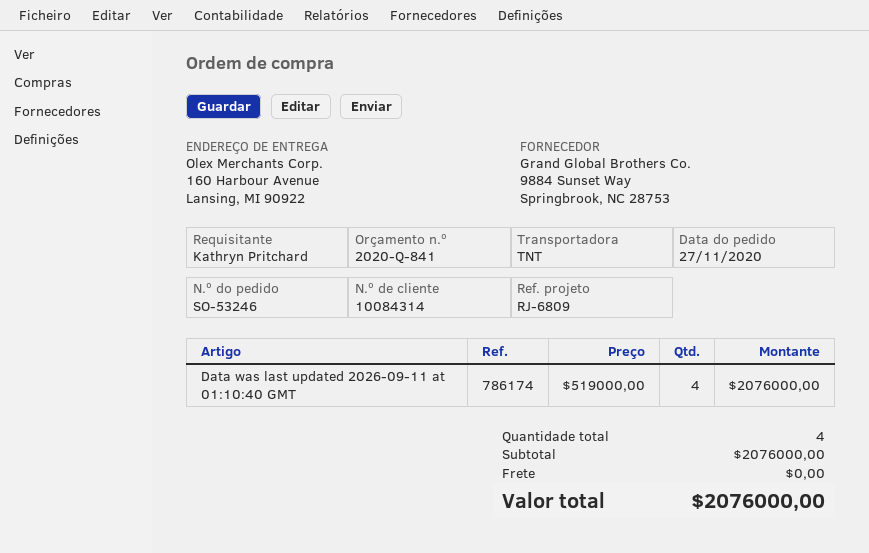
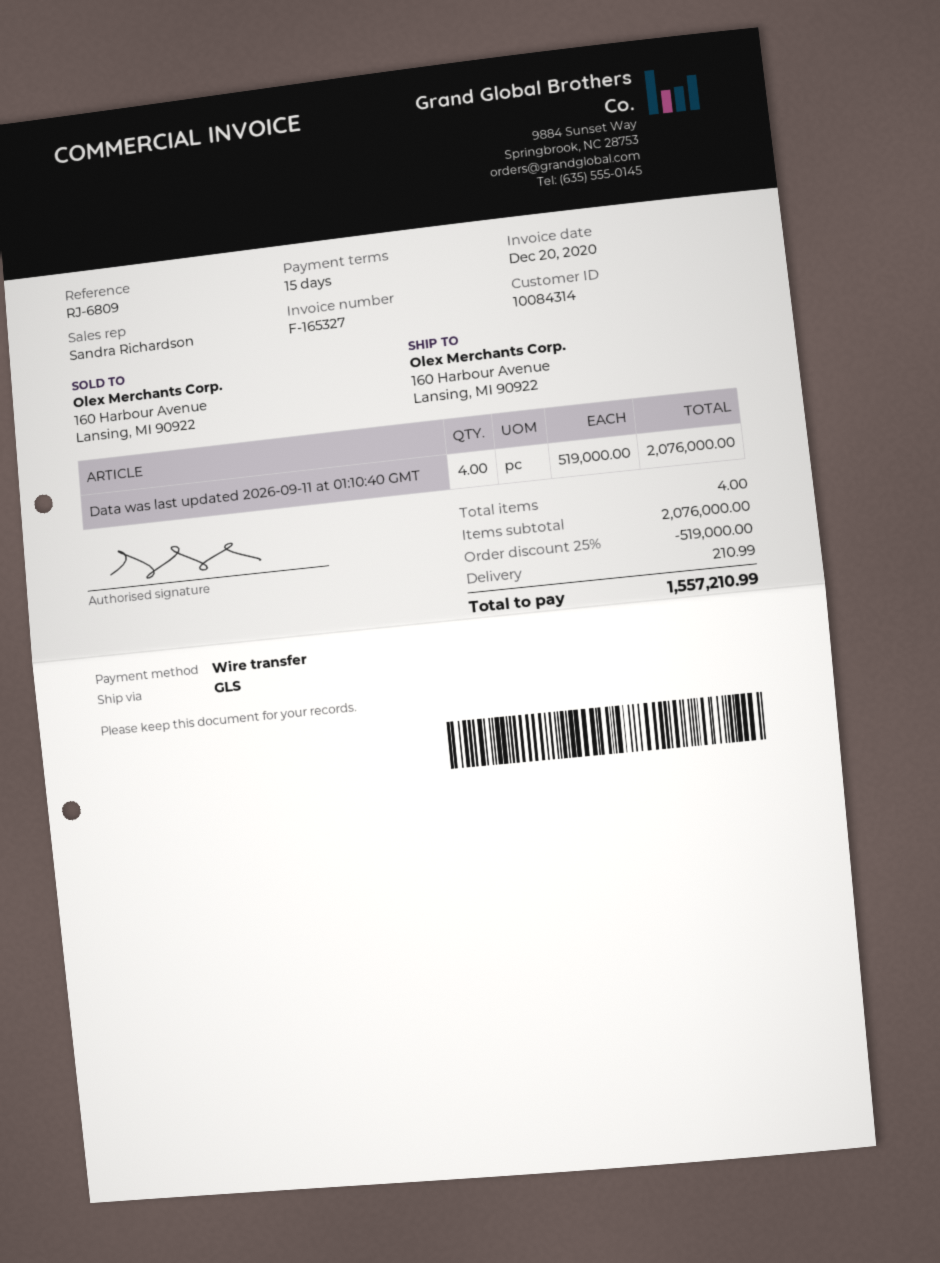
shipping method: TNT -> GLS
discount: none -> 25% = 519000.00
shipping: 0.00 -> 210.99
total: 2076000.00 -> 1557210.99

